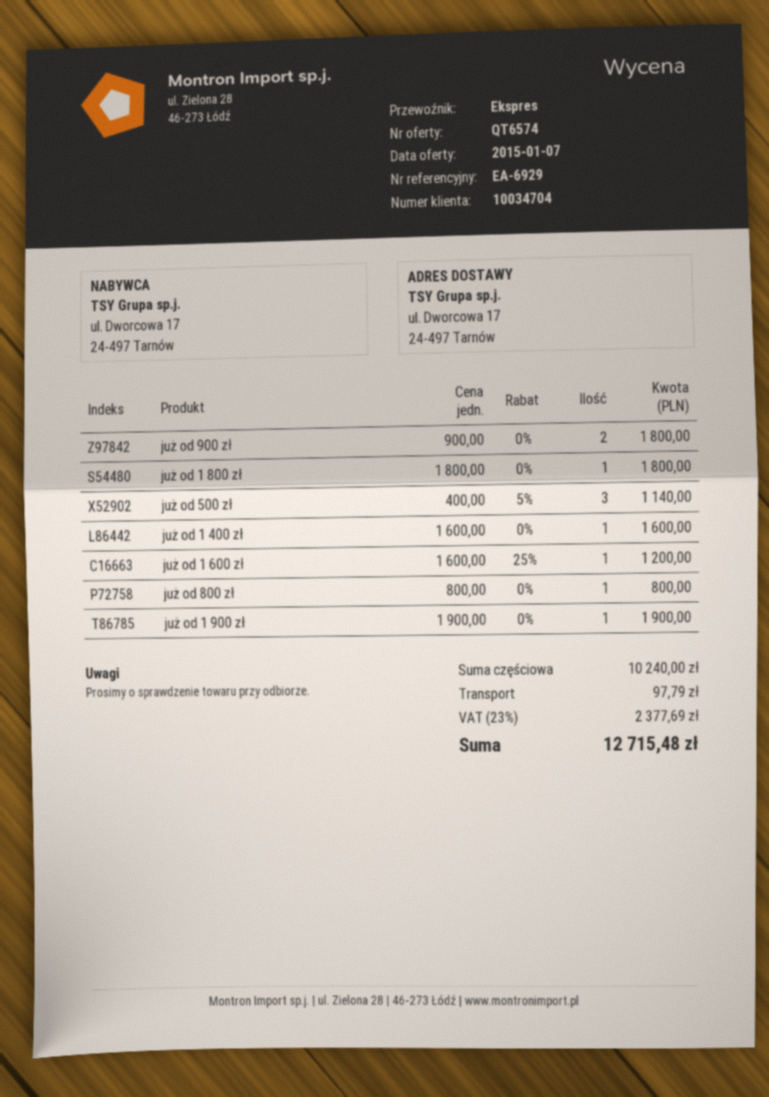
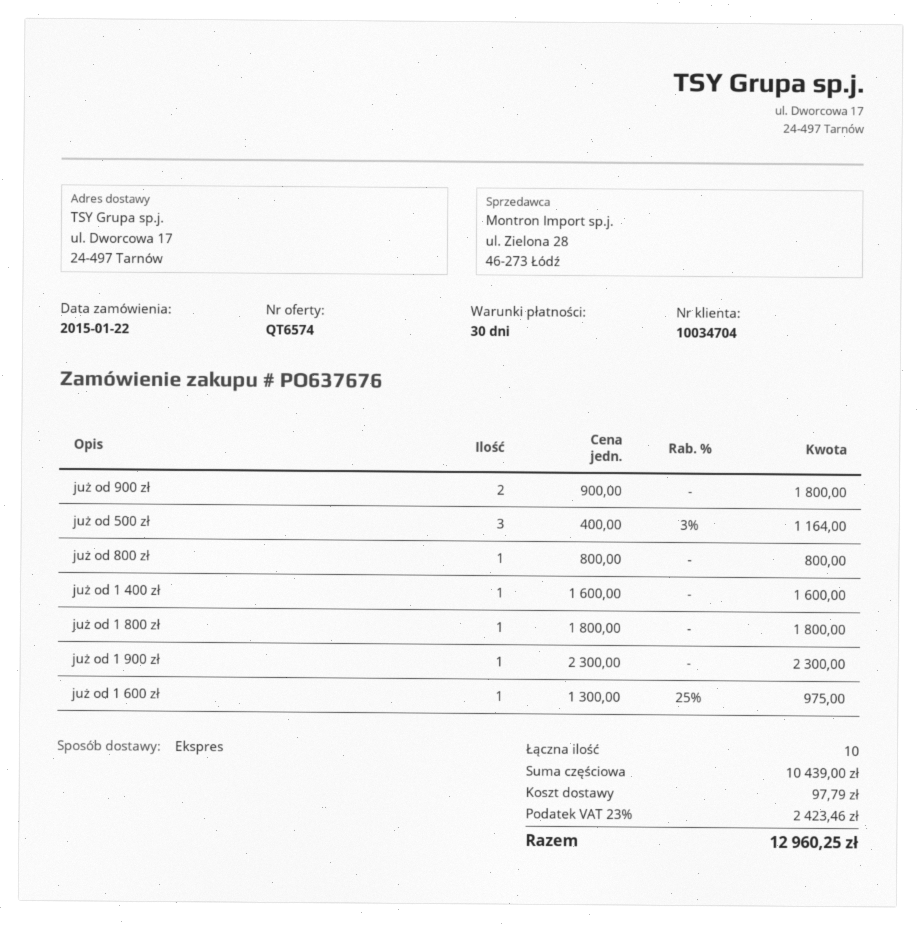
już od 500 zł: 3 x 400.00 - 5% = 1140.00 -> 3 x 400.00 - 3% = 1164.00
już od 1 600 zł: 1 x 1600.00 - 25% = 1200.00 -> 1 x 1300.00 - 25% = 975.00
już od 1 900 zł: 1 x 1900.00 = 1900.00 -> 1 x 2300.00 = 2300.00
subtotal: 10240.00 -> 10439.00
tax: 23% = 2377.69 -> 23% = 2423.46
total: 12715.48 -> 12960.25

